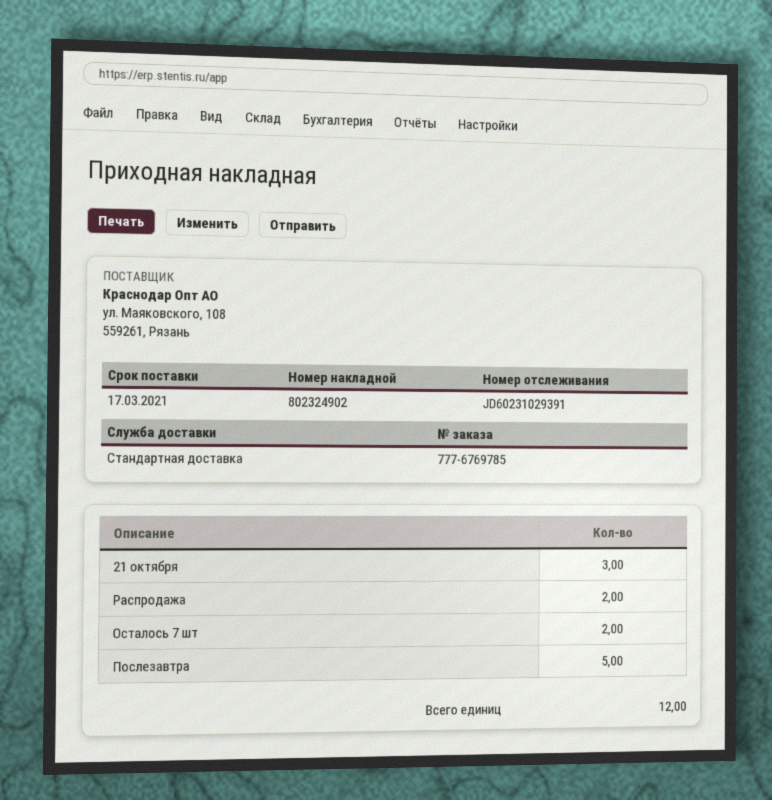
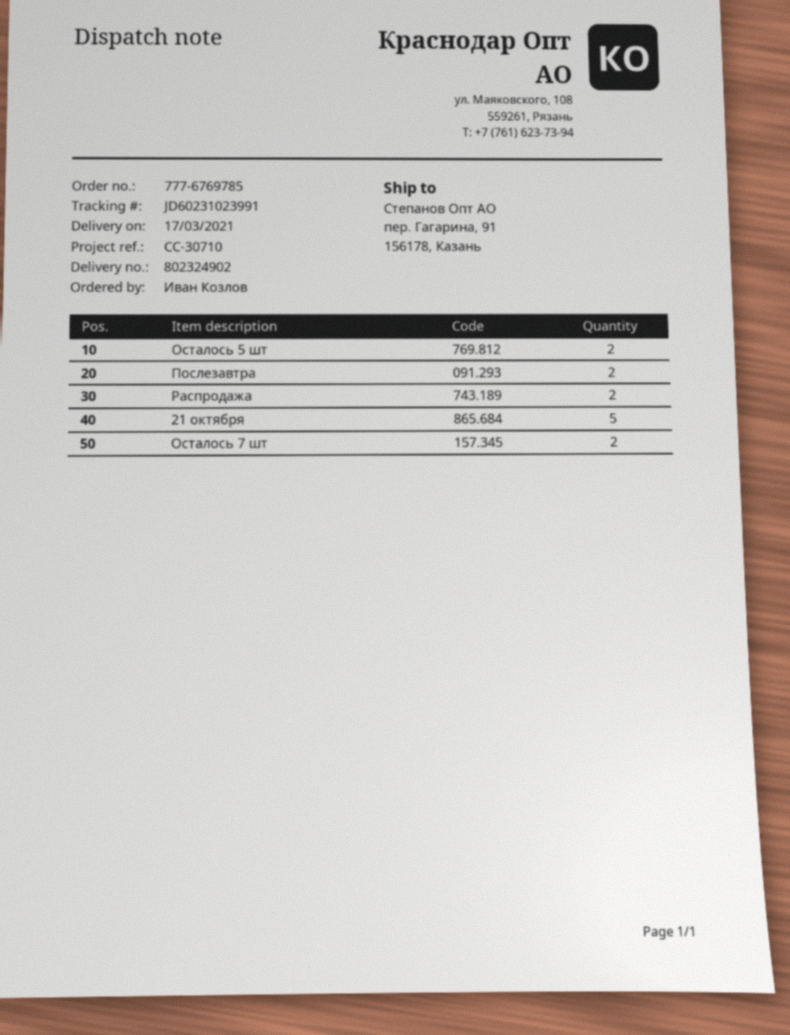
tracking number: JD60231029391 -> JD60231023991
21 октября: 3 -> 5
Послезавтра: 5 -> 2
Осталось 5 шт: none -> 2

